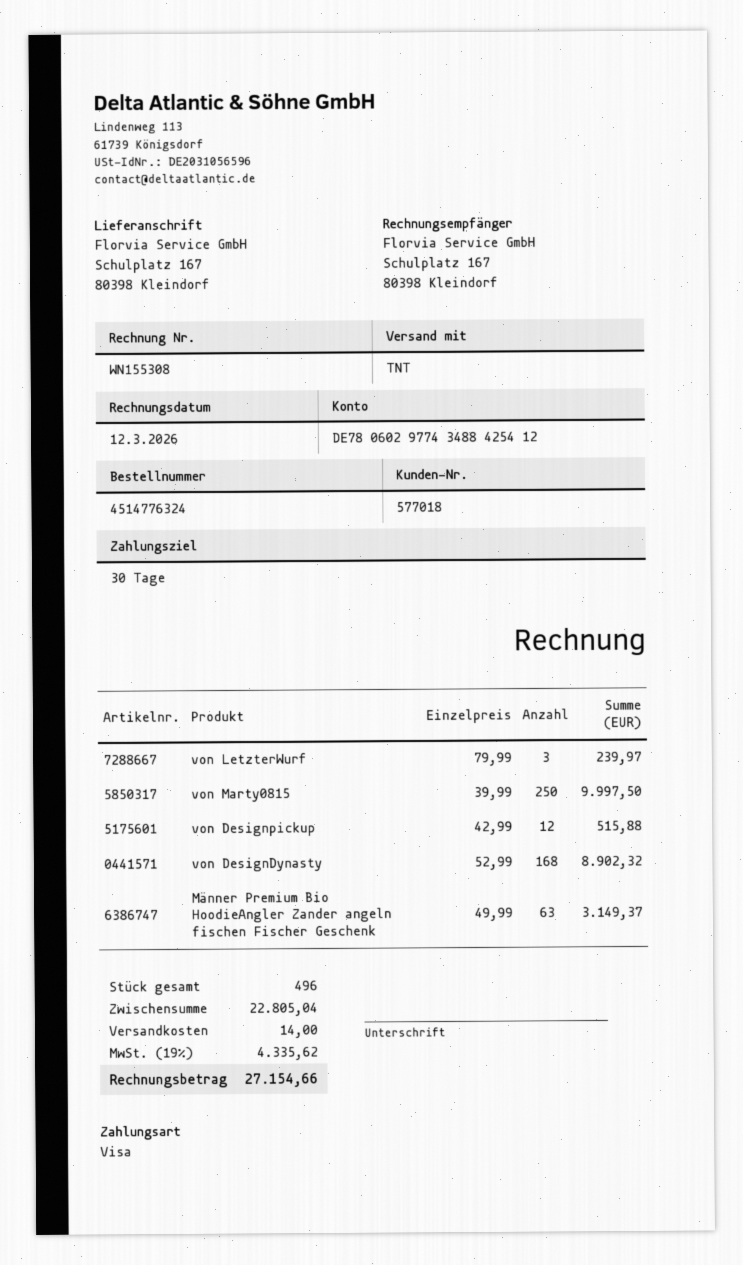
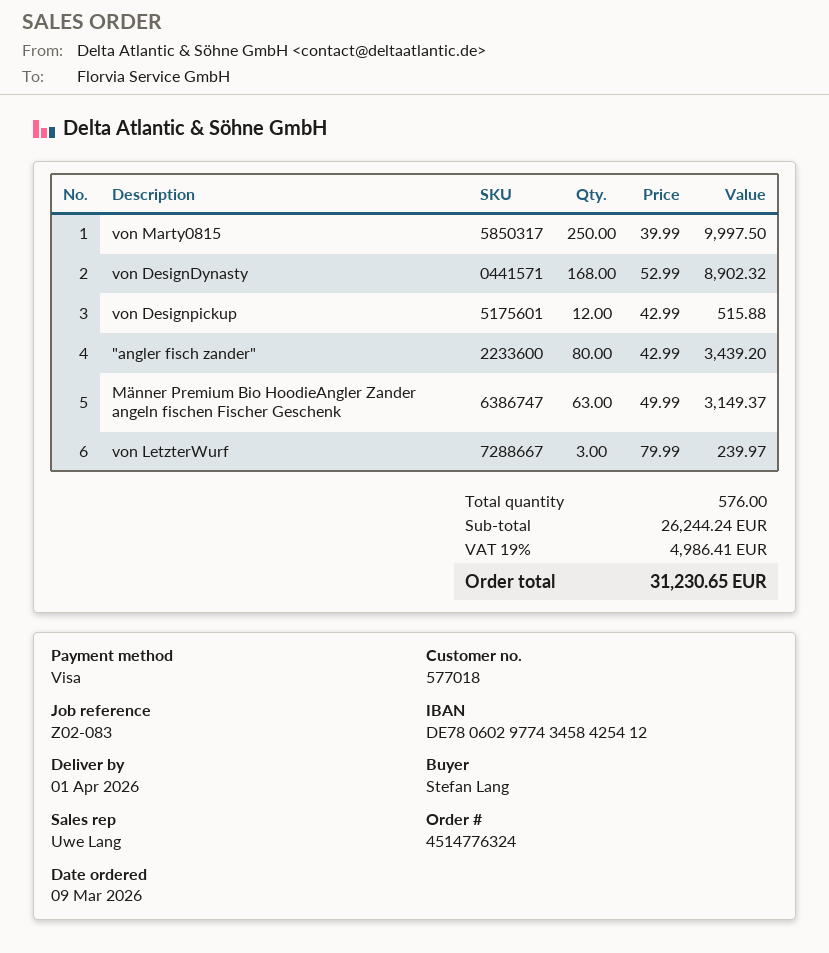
bank account: DE78060297743488425412 -> DE78060297743458425412
"angler fisch zander": none -> 80 x 42.99 = 3439.20
total quantity: 496 -> 576
subtotal: 22805.04 -> 26244.24
shipping: 14.00 -> none
tax: 19% = 4335.62 -> 19% = 4986.41
total: 27154.66 -> 31230.65

